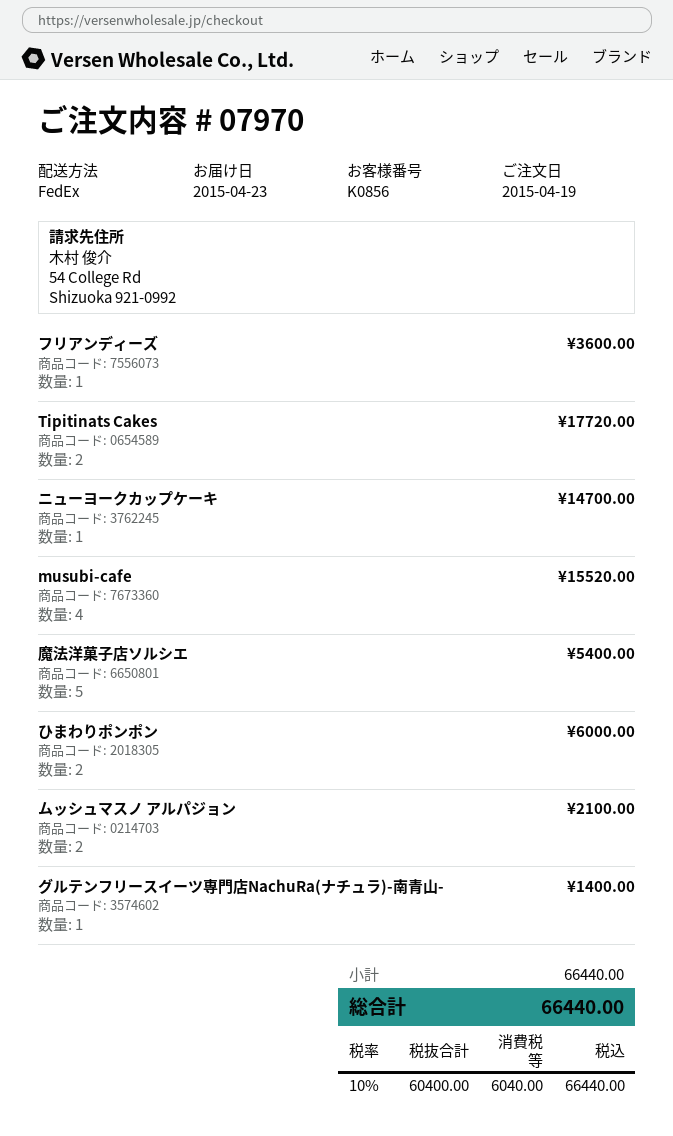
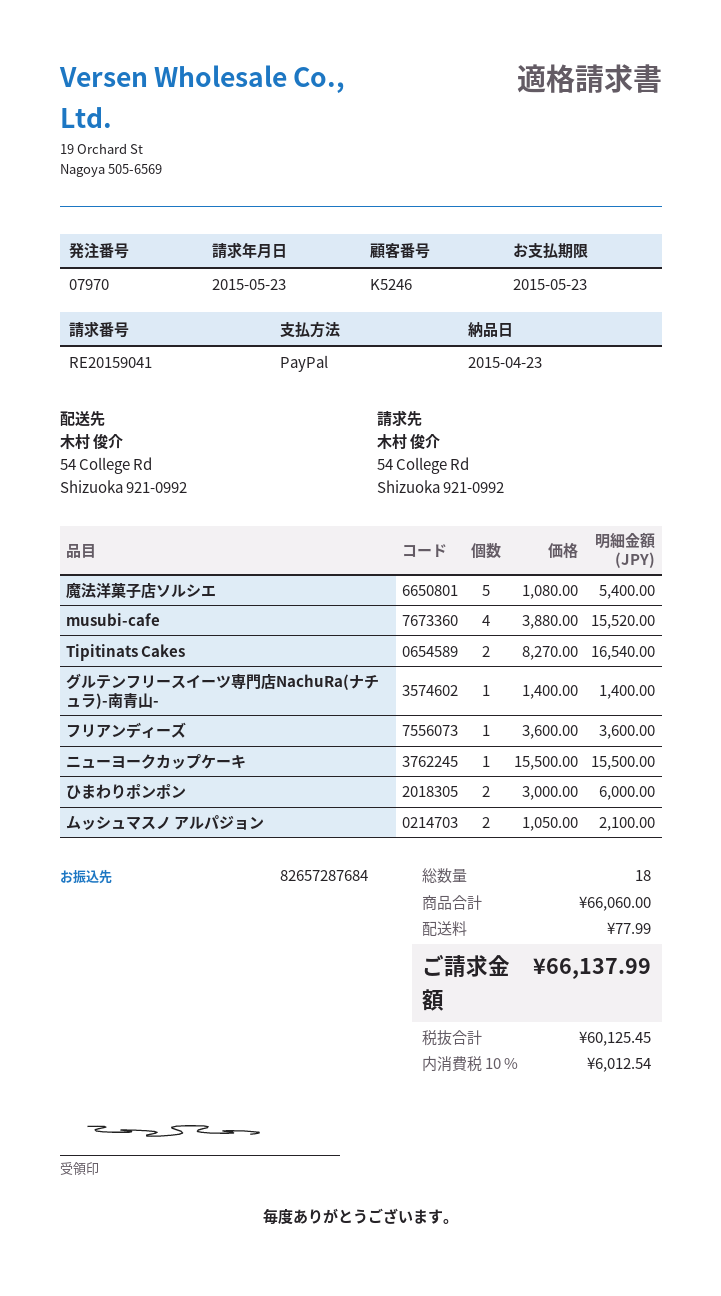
customer number: K0856 -> K5246
Tipitinats Cakes: 2 for 17720.00 -> 2 for 16540.00
ニューヨークカップケーキ: 1 for 14700.00 -> 1 for 15500.00
subtotal: 66440.00 -> 66060.00
shipping: none -> 77.99
net: 60400.00 -> 60125.45
tax: 10% = 6040.00 -> 10% = 6012.54
total: 66440.00 -> 66137.99

